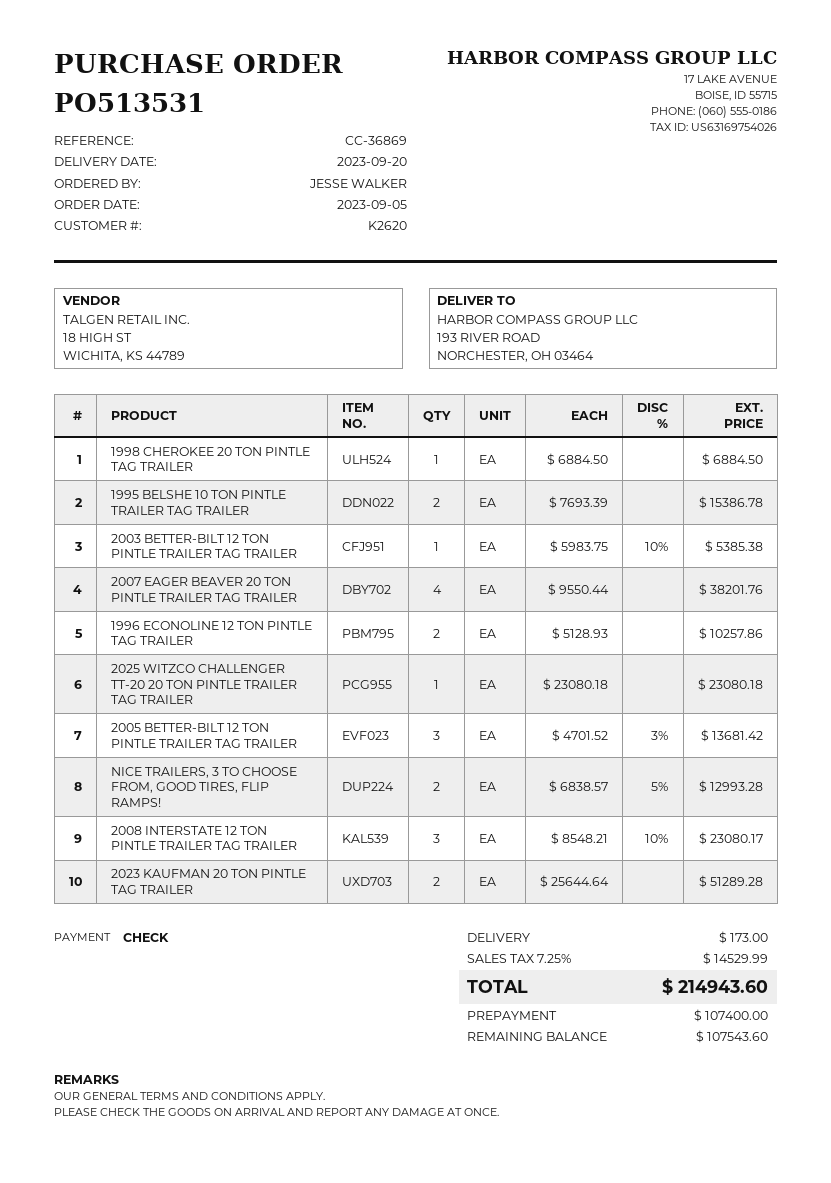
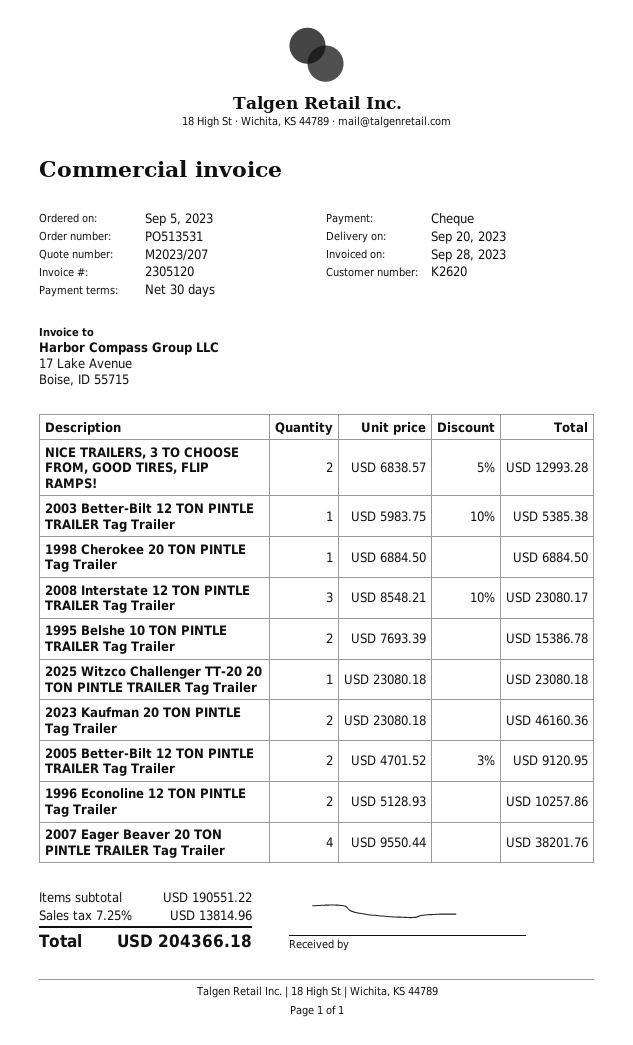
2005 BETTER-BILT 12 TON PINTLE TRAILER TAG TRAILER: 3 x 4701.52 - 3% = 13681.42 -> 2 x 4701.52 - 3% = 9120.95
2023 KAUFMAN 20 TON PINTLE TAG TRAILER: 2 x 25644.64 = 51289.28 -> 2 x 23080.18 = 46160.36
shipping: 173.00 -> none
tax: 7.25% = 14529.99 -> 7.25% = 13814.96
total: 214943.60 -> 204366.18

